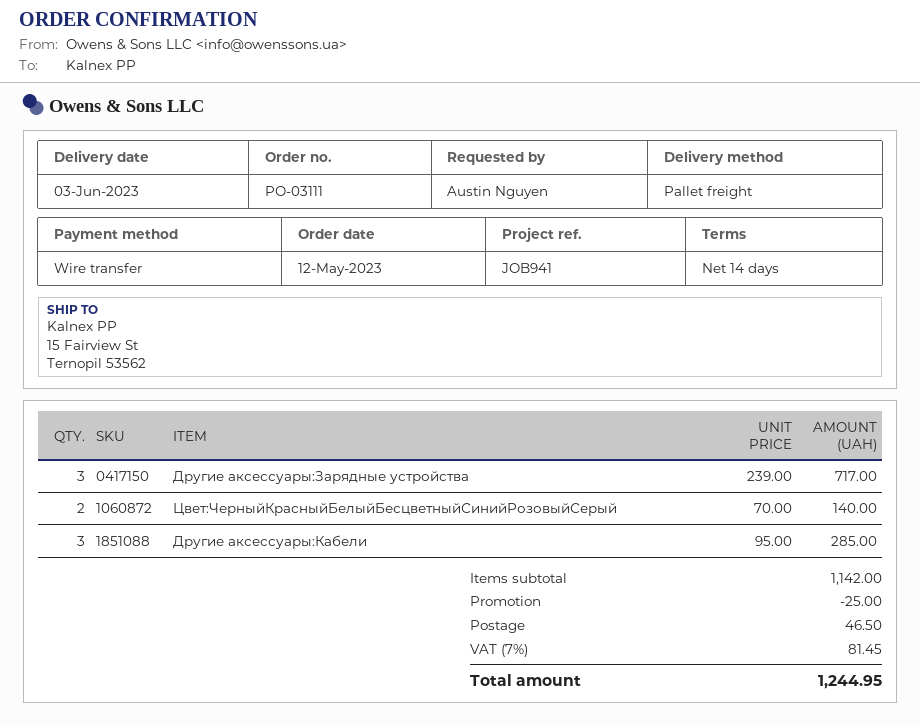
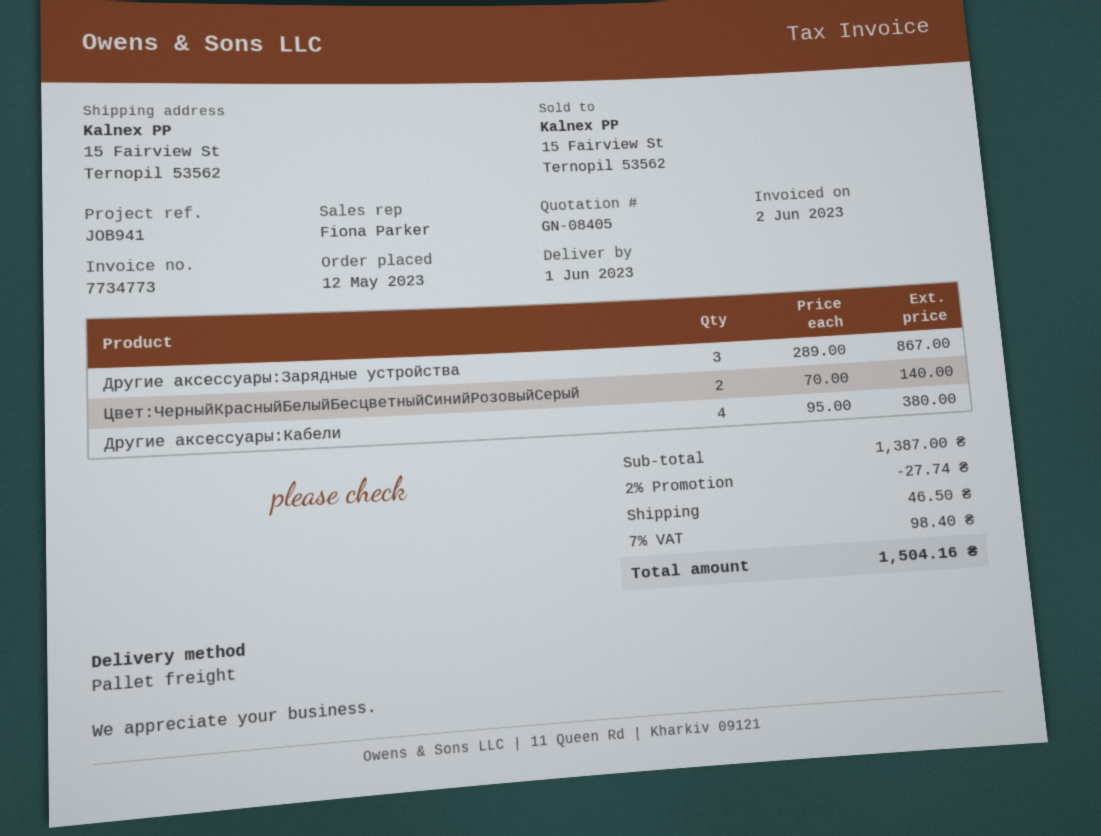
delivery date: 2023-06-03 -> 2023-06-01
Другие аксессуары:Зарядные устройства: 3 x 239.00 = 717.00 -> 3 x 289.00 = 867.00
Другие аксессуары:Кабели: 3 x 95.00 = 285.00 -> 4 x 95.00 = 380.00
subtotal: 1142.00 -> 1387.00
discount: 25.00 -> 27.74
tax: 7% = 81.45 -> 7% = 98.40
total: 1244.95 -> 1504.16

